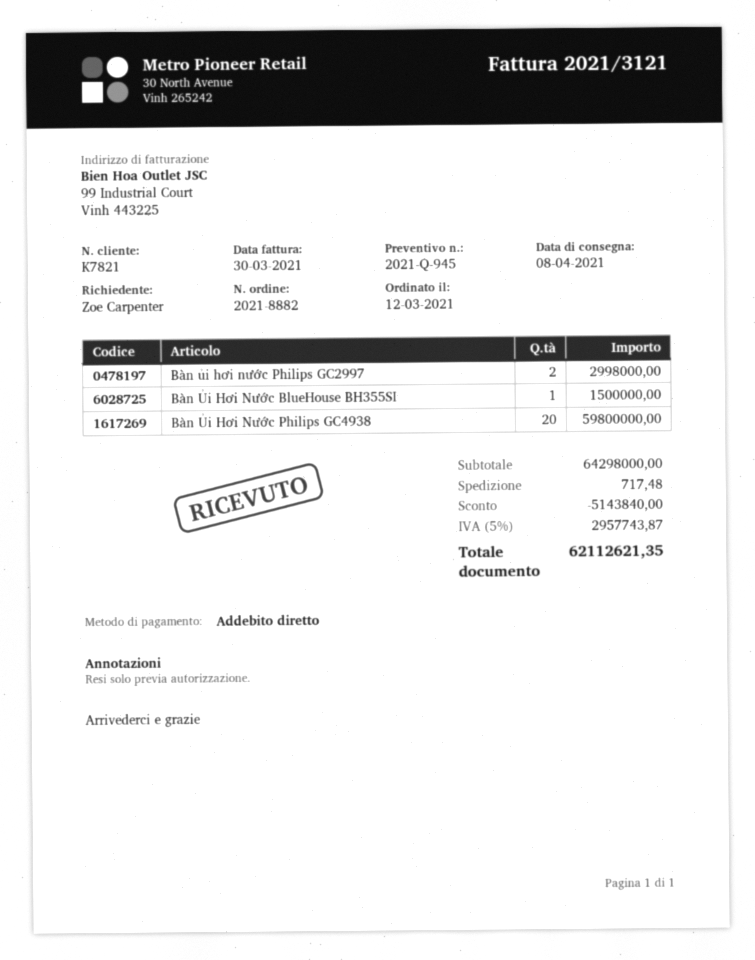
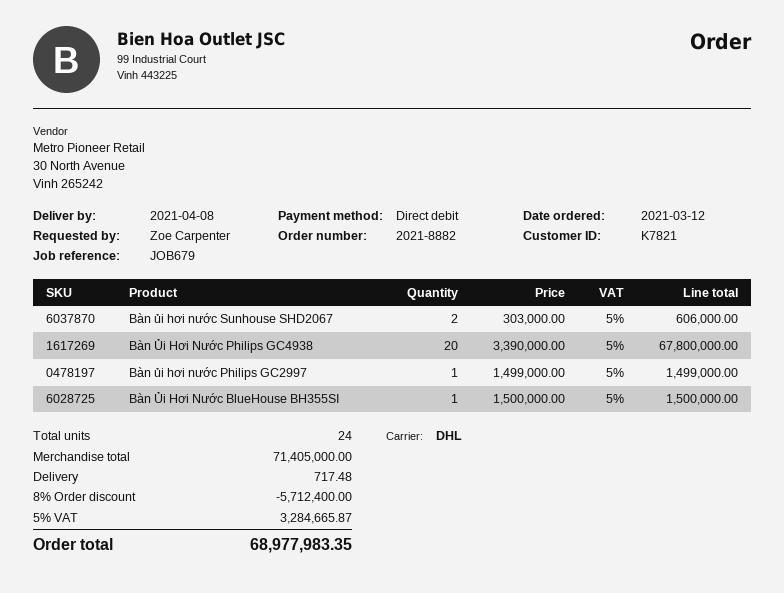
Bàn ủi hơi nước Philips GC2997: 2 for 2998000.00 -> 1 for 1499000.00
Bàn Ủi Hơi Nước Philips GC4938: 20 for 59800000.00 -> 20 for 67800000.00
Bàn ủi hơi nước Sunhouse SHD2067: none -> 2 for 606000.00
subtotal: 64298000.00 -> 71405000.00
discount: 5143840.00 -> 5712400.00
tax: 5% = 2957743.87 -> 5% = 3284665.87
total: 62112621.35 -> 68977983.35

